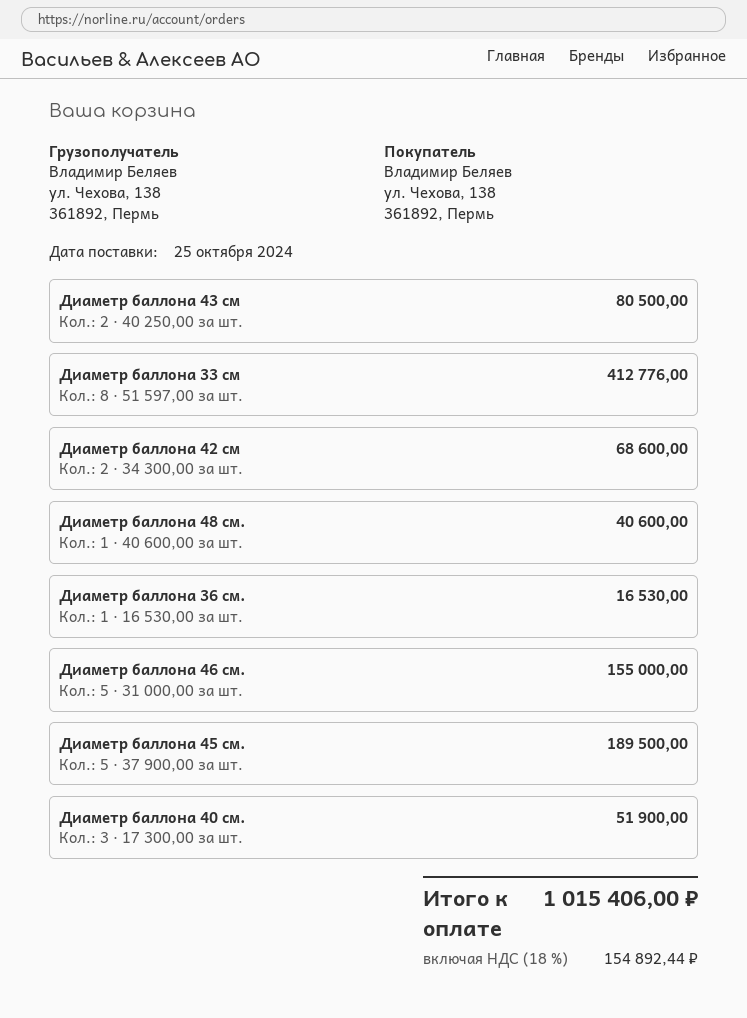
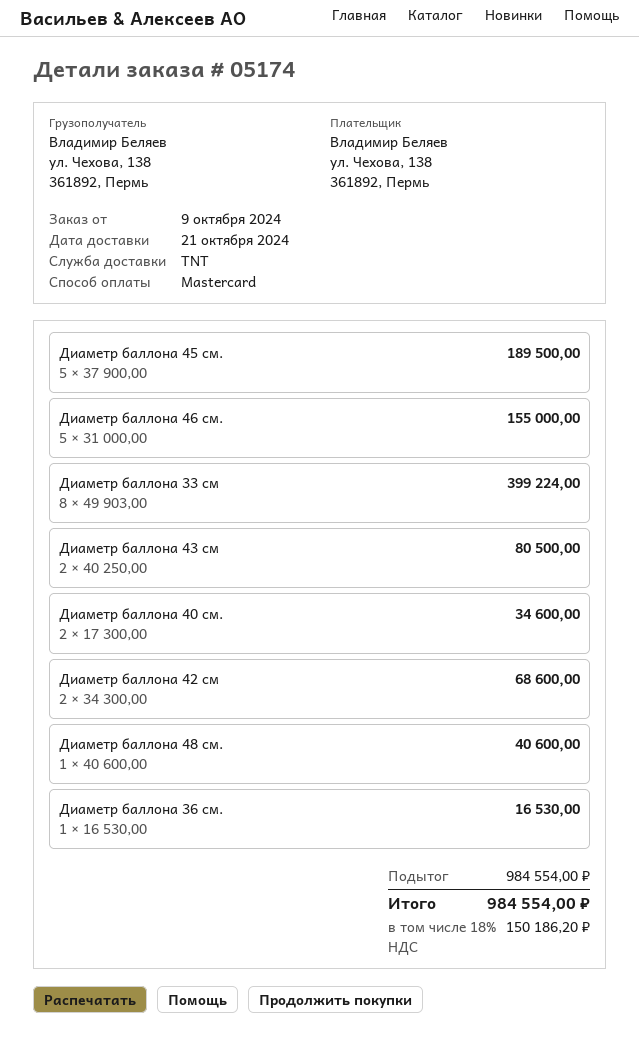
delivery date: 2024-10-25 -> 2024-10-21
Диаметр баллона 33 см: 8 x 51597.00 = 412776.00 -> 8 x 49903.00 = 399224.00
Диаметр баллона 40 см.: 3 x 17300.00 = 51900.00 -> 2 x 17300.00 = 34600.00
tax: 18% = 154892.44 -> 18% = 150186.20
total: 1015406.00 -> 984554.00

